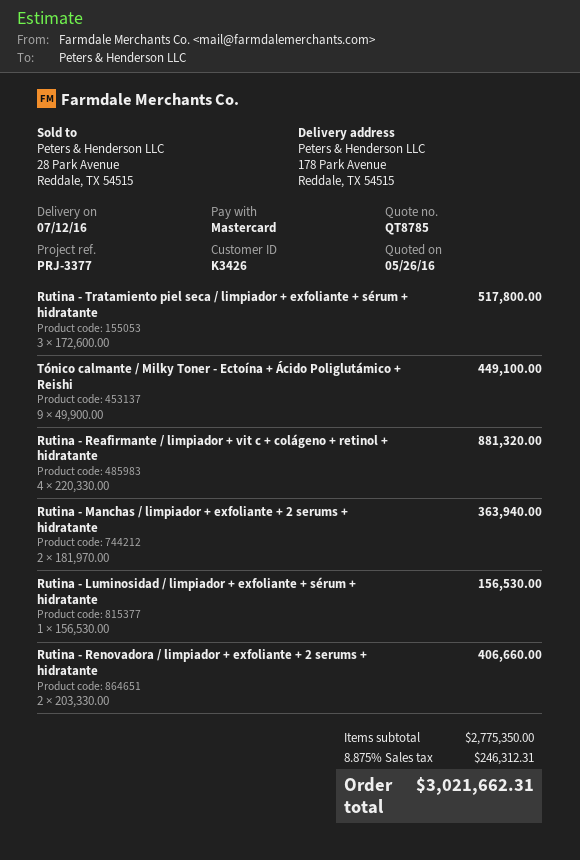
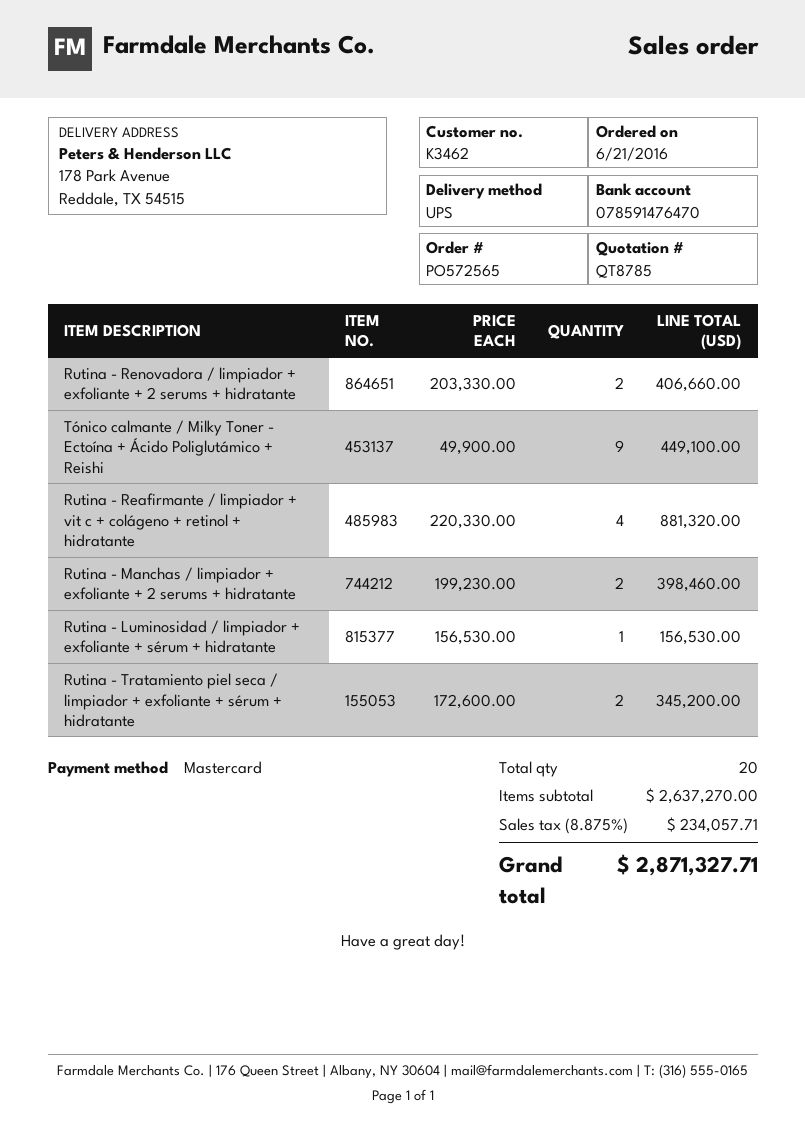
customer number: K3426 -> K3462
Rutina - Tratamiento piel seca / limpiador + exfoliante + sérum + hidratante: 3 x 172600.00 = 517800.00 -> 2 x 172600.00 = 345200.00
Rutina - Manchas / limpiador + exfoliante + 2 serums + hidratante: 2 x 181970.00 = 363940.00 -> 2 x 199230.00 = 398460.00
subtotal: 2775350.00 -> 2637270.00
tax: 8.875% = 246312.31 -> 8.875% = 234057.71
total: 3021662.31 -> 2871327.71

